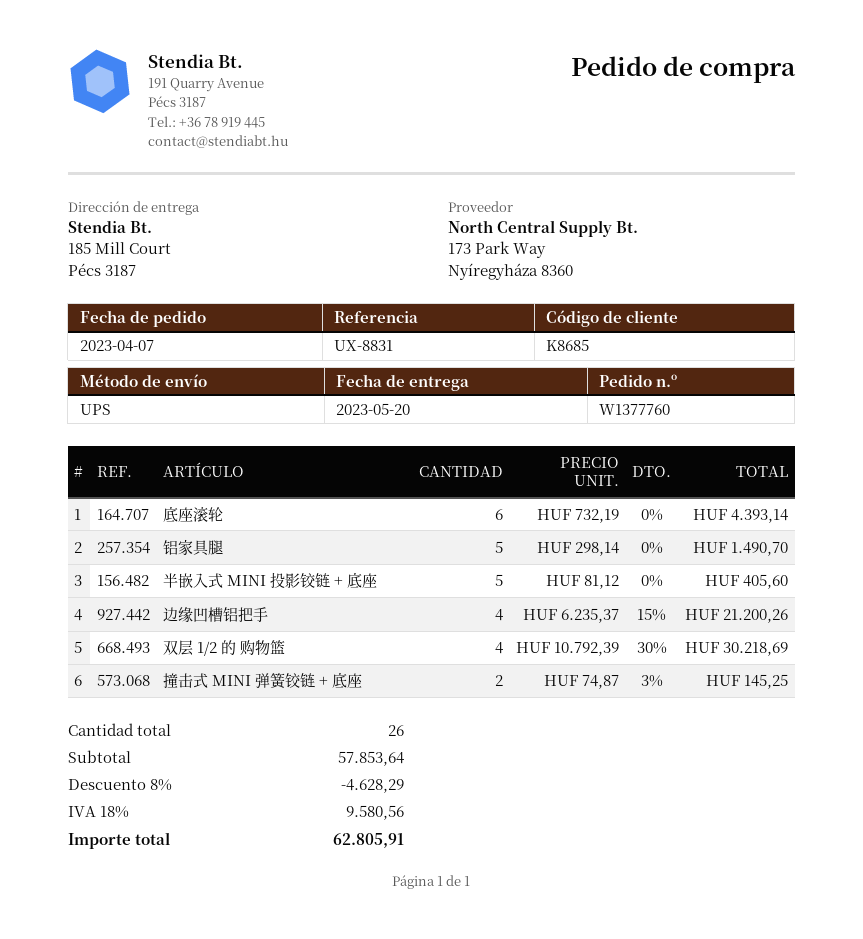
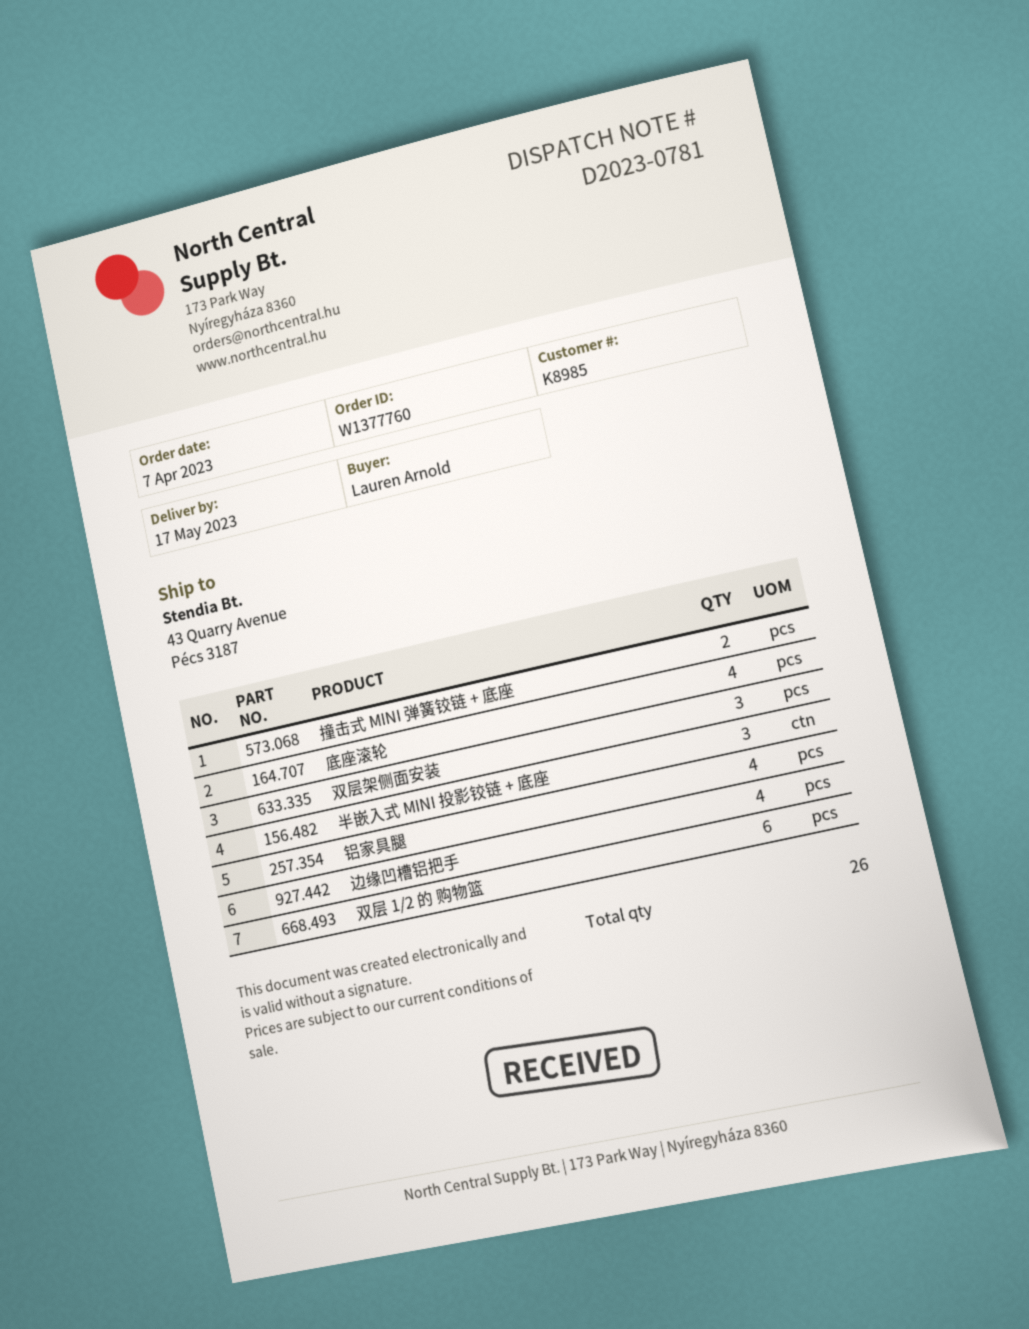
delivery date: 2023-05-20 -> 2023-05-17
customer number: K8685 -> K8985
ship to: 185 Mill Court, Pécs 3187 -> 43 Quarry Avenue, Pécs 3187
底座滚轮: 6 -> 4
铝家具腿: 5 -> 4
半嵌入式 MINI 投影铰链 + 底座: 5 -> 3
双层 1/2 的 购物篮: 4 -> 6
双层架侧面安装: none -> 3

